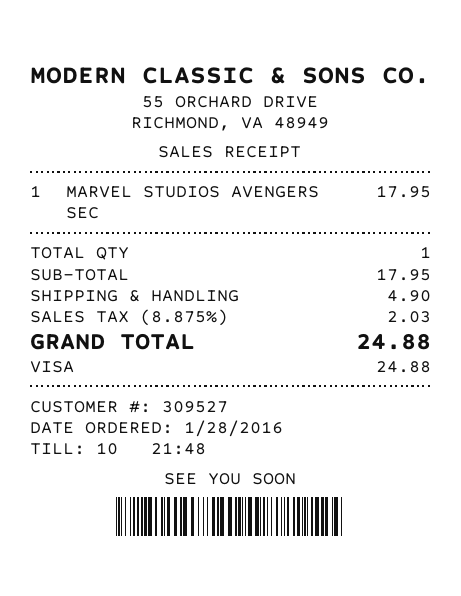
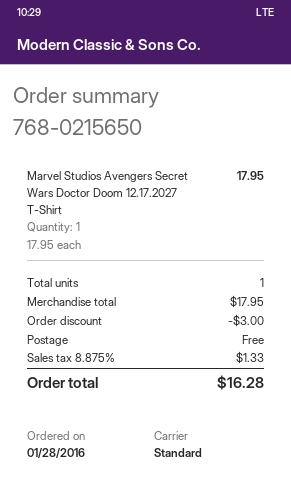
discount: none -> 3.00
shipping: 4.90 -> 0.00
tax: 8.875% = 2.03 -> 8.875% = 1.33
total: 24.88 -> 16.28

